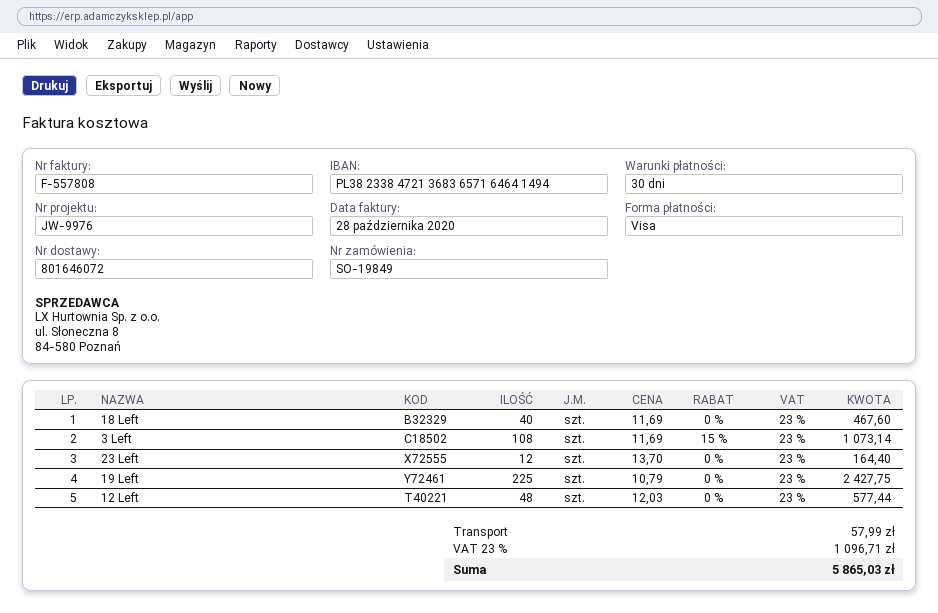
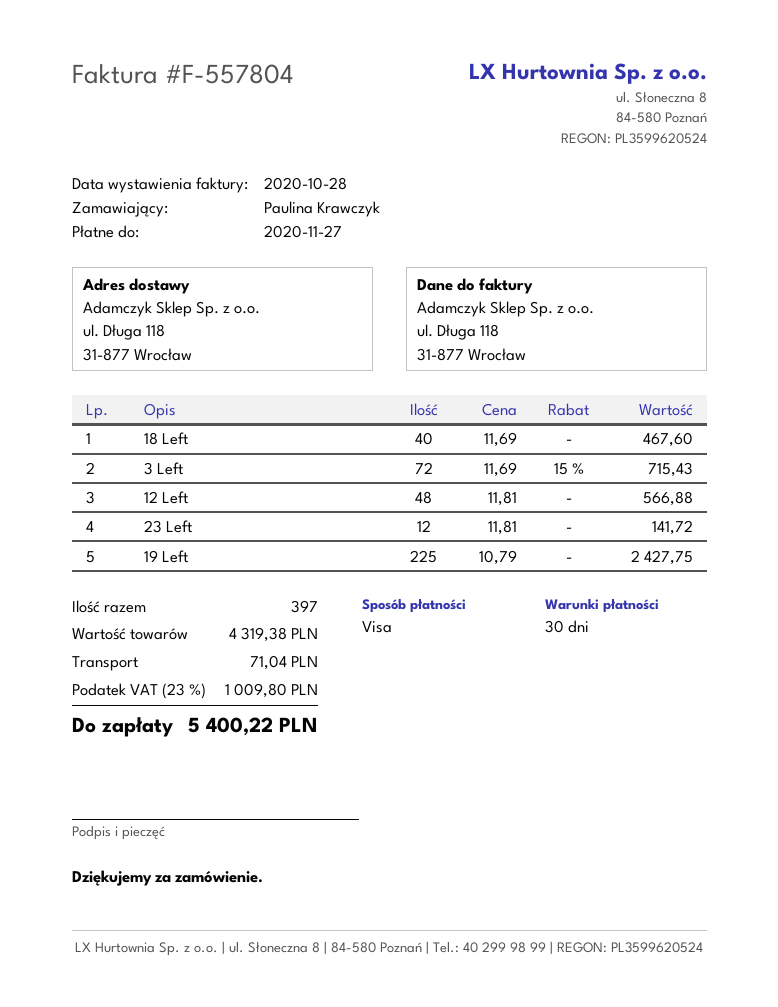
invoice number: F-557808 -> F-557804
3 Left: 108 x 11.69 - 15% = 1073.14 -> 72 x 11.69 - 15% = 715.43
23 Left: 12 x 13.70 = 164.40 -> 12 x 11.81 = 141.72
12 Left: 48 x 12.03 = 577.44 -> 48 x 11.81 = 566.88
shipping: 57.99 -> 71.04
tax: 23% = 1096.71 -> 23% = 1009.80
total: 5865.03 -> 5400.22

